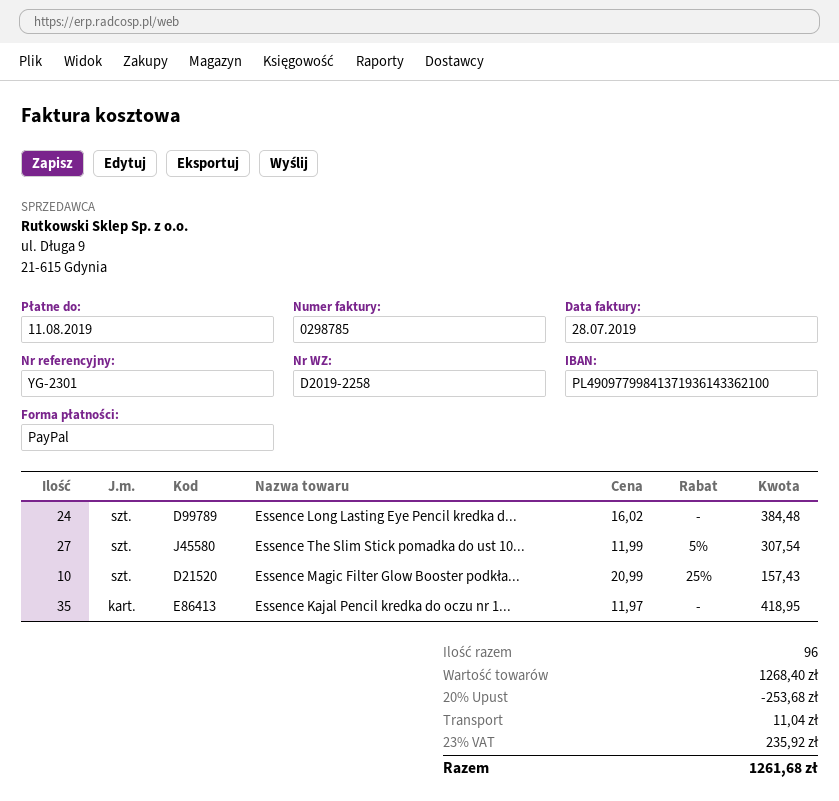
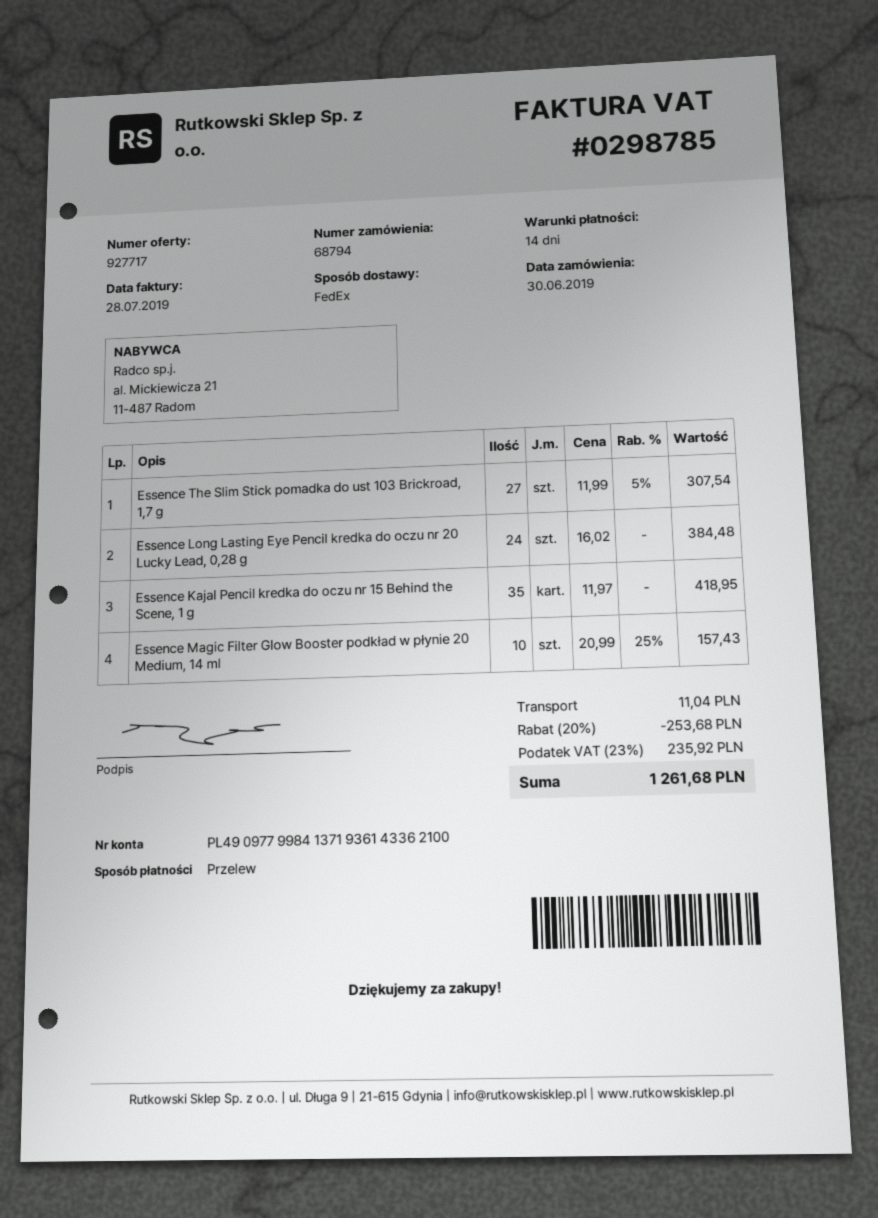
payment method: PayPal -> bank transfer

